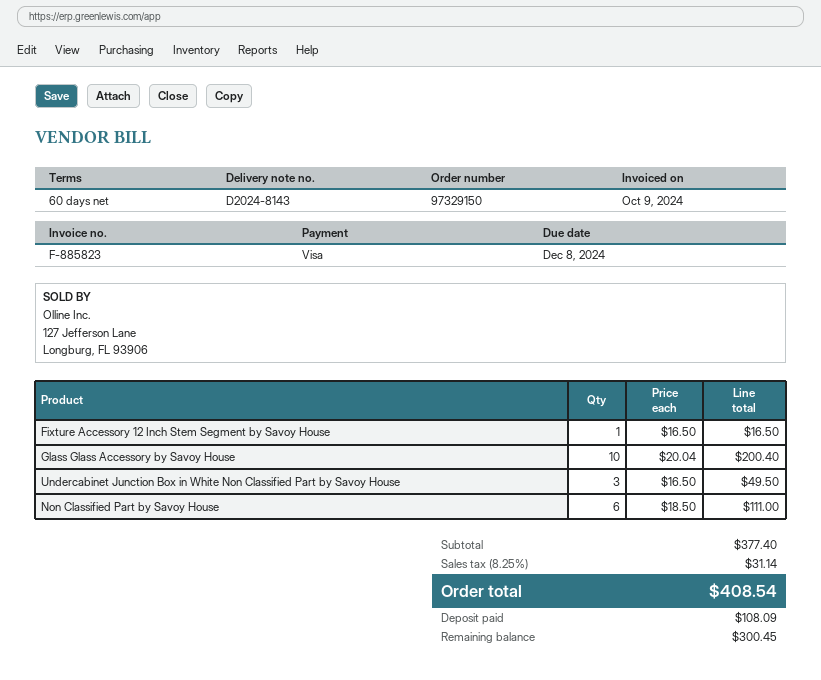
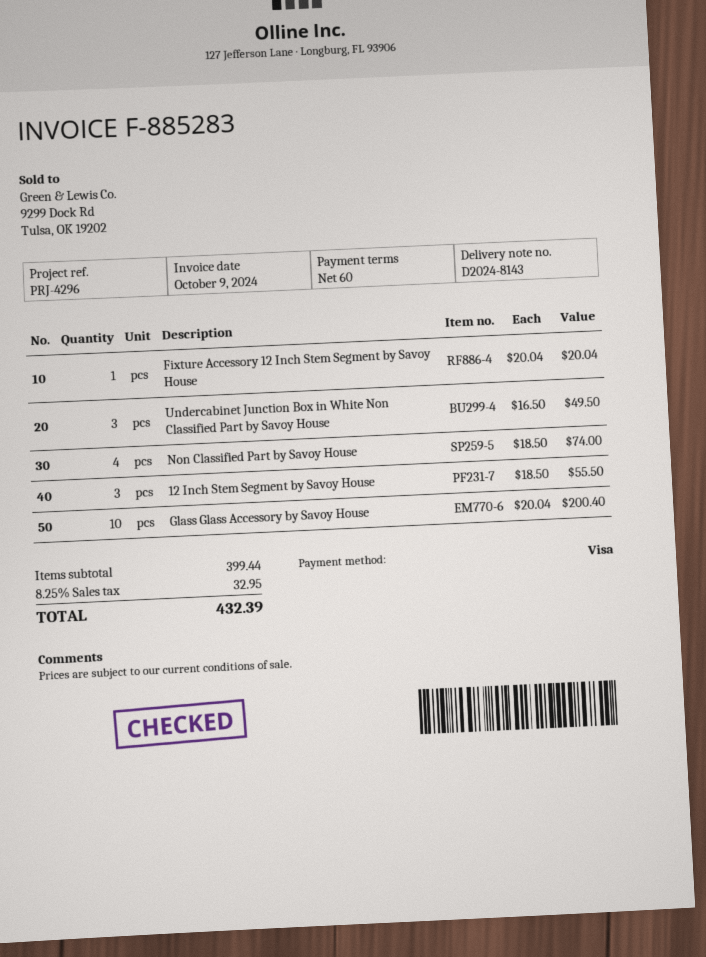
invoice number: F-885823 -> F-885283
Fixture Accessory 12 Inch Stem Segment by Savoy House: 1 x 16.50 = 16.50 -> 1 x 20.04 = 20.04
Non Classified Part by Savoy House: 6 x 18.50 = 111.00 -> 4 x 18.50 = 74.00
12 Inch Stem Segment by Savoy House: none -> 3 x 18.50 = 55.50
subtotal: 377.40 -> 399.44
tax: 8.25% = 31.14 -> 8.25% = 32.95
total: 408.54 -> 432.39

